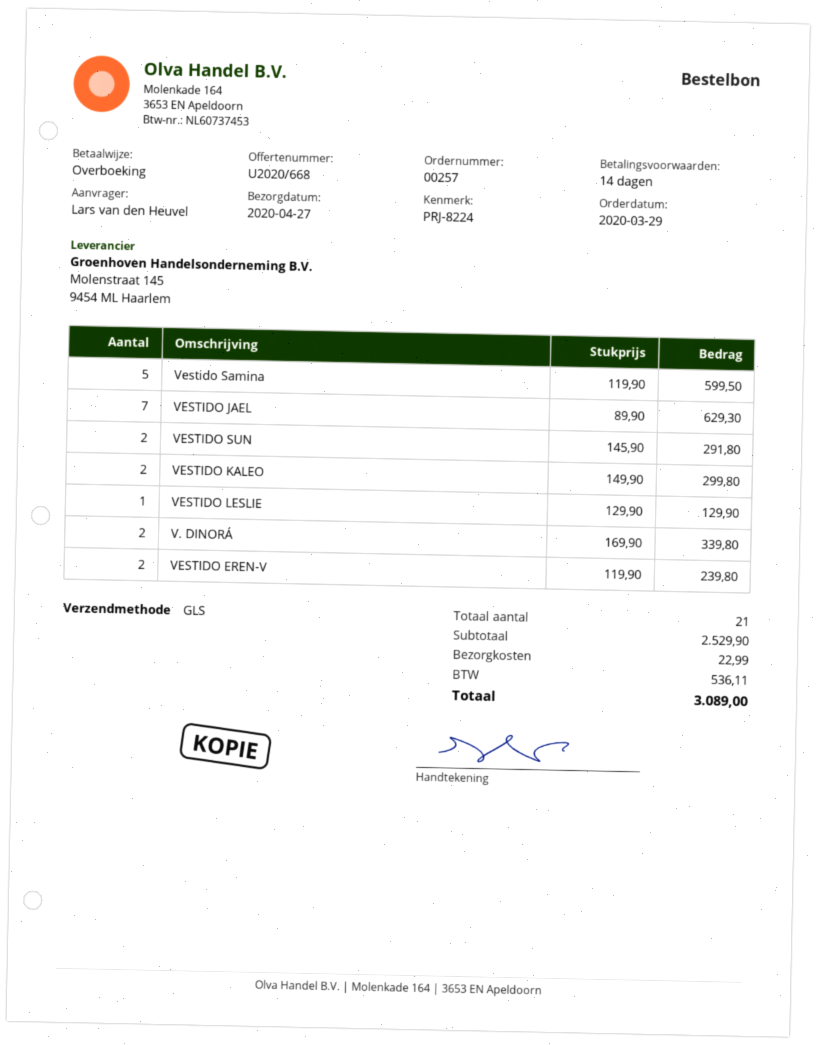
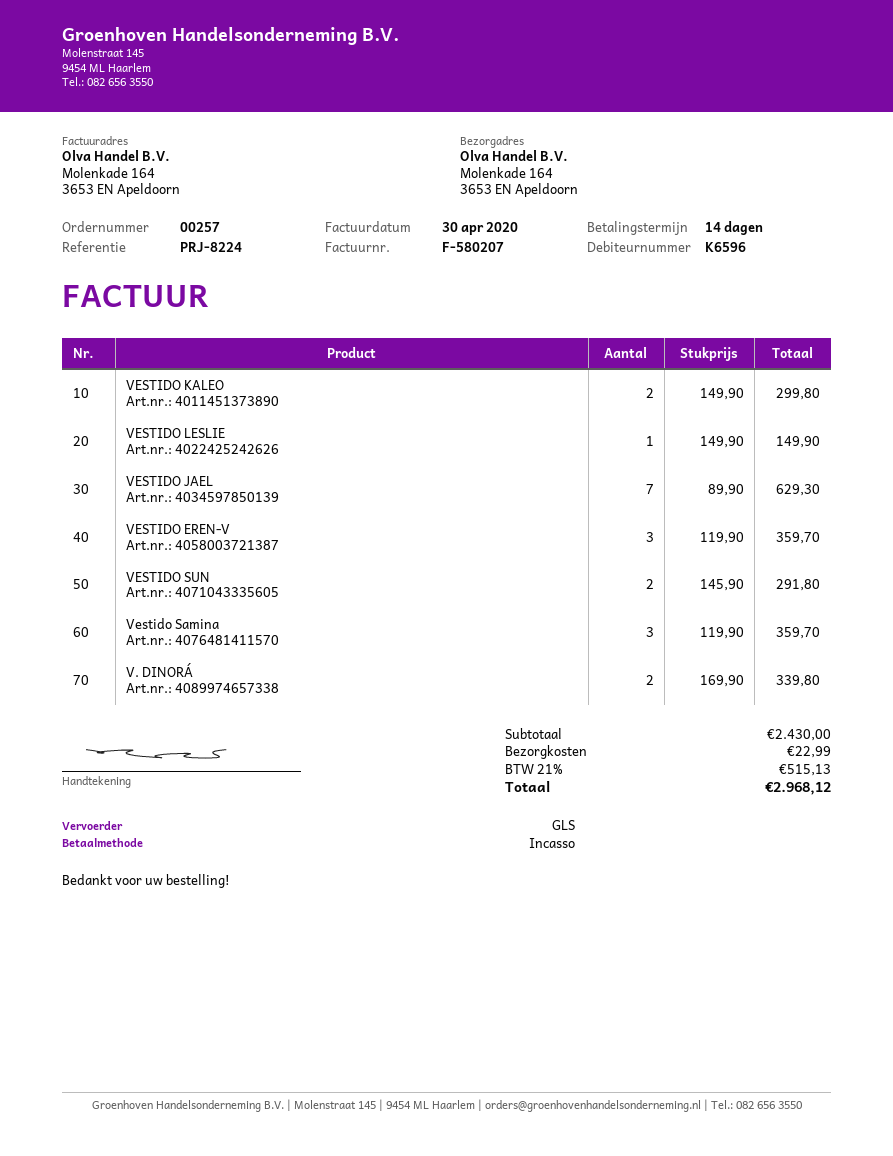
payment method: bank transfer -> direct debit
Vestido Samina: 5 x 119.90 = 599.50 -> 3 x 119.90 = 359.70
VESTIDO LESLIE: 1 x 129.90 = 129.90 -> 1 x 149.90 = 149.90
VESTIDO EREN-V: 2 x 119.90 = 239.80 -> 3 x 119.90 = 359.70
subtotal: 2529.90 -> 2430.00
tax: 536.11 -> 515.13
total: 3089.00 -> 2968.12

